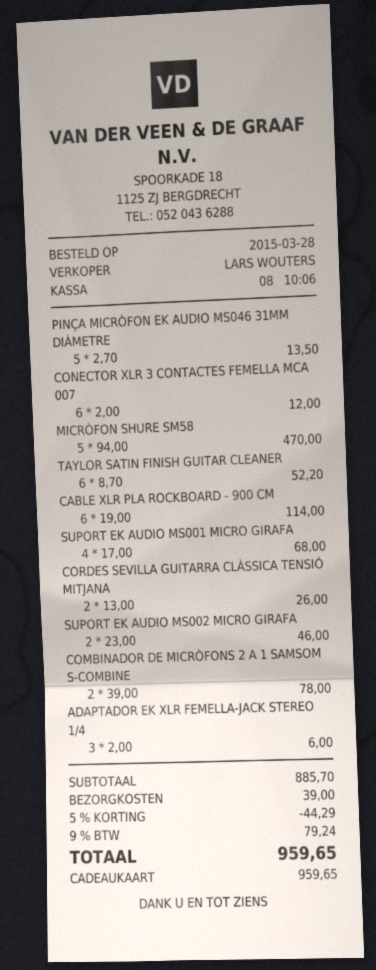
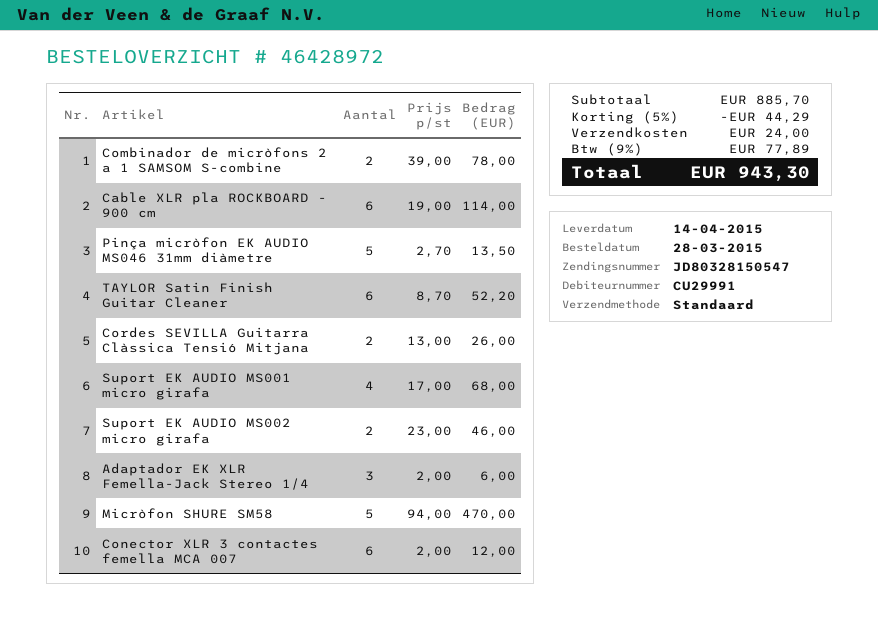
shipping: 39.00 -> 24.00
tax: 9% = 79.24 -> 9% = 77.89
total: 959.65 -> 943.30

